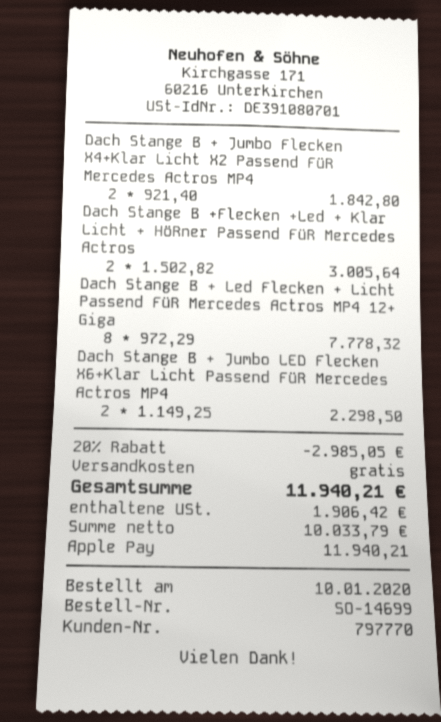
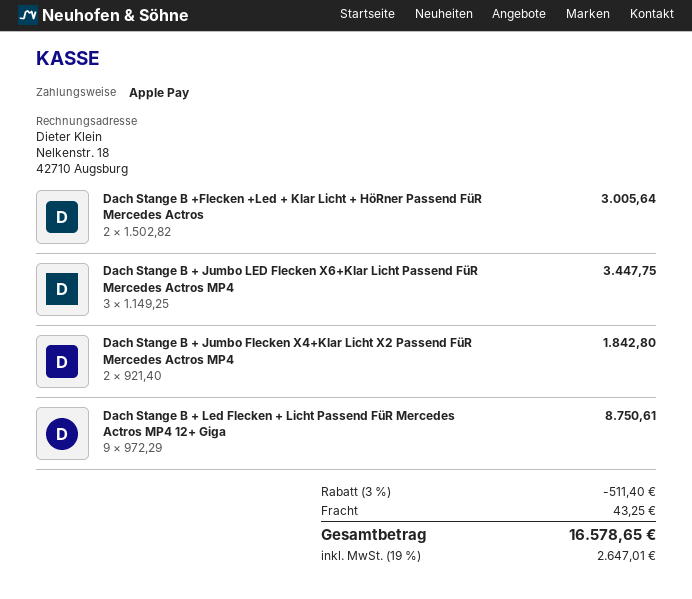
Dach Stange B + Led Flecken + Licht Passend FüR Mercedes Actros MP4 12+ Giga: 8 x 972.29 = 7778.32 -> 9 x 972.29 = 8750.61
Dach Stange B + Jumbo LED Flecken X6+Klar Licht Passend FüR Mercedes Actros MP4: 2 x 1149.25 = 2298.50 -> 3 x 1149.25 = 3447.75
discount: 20% = 2985.05 -> 3% = 511.40
shipping: 0.00 -> 43.25
tax: 1906.42 -> 2647.01
total: 11940.21 -> 16578.65

